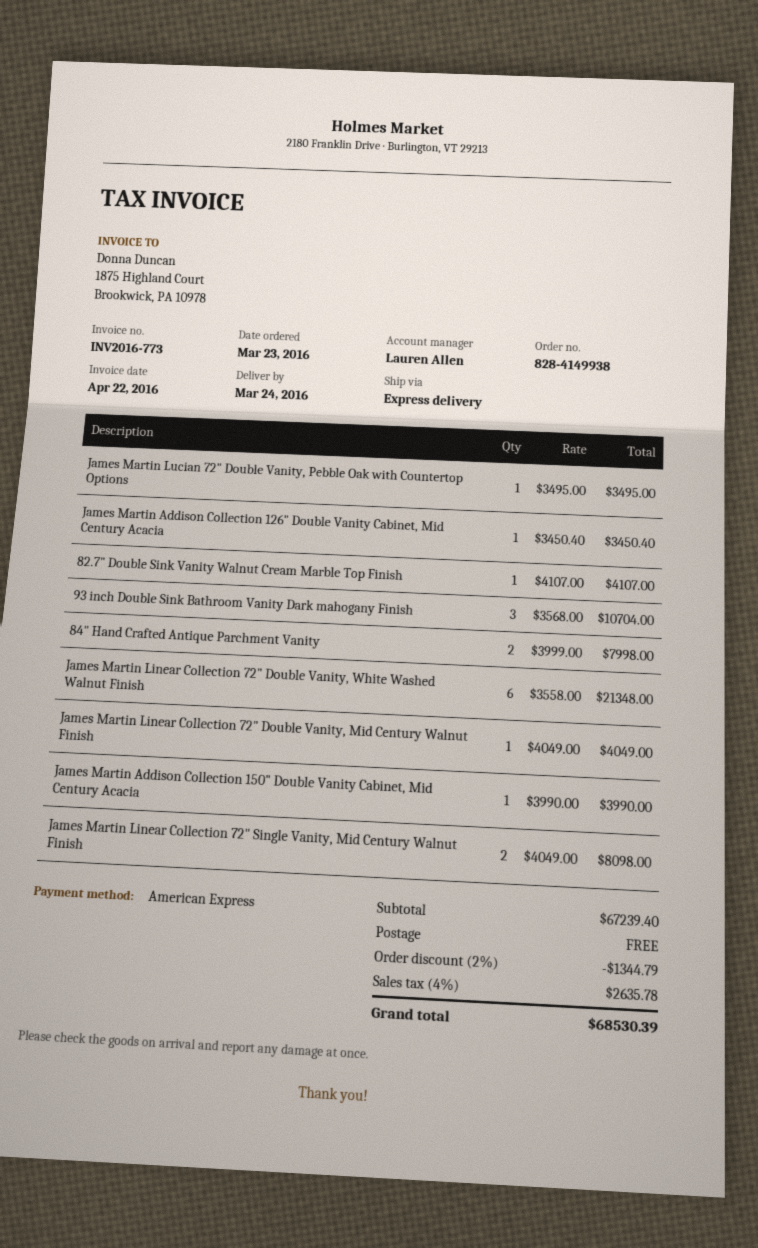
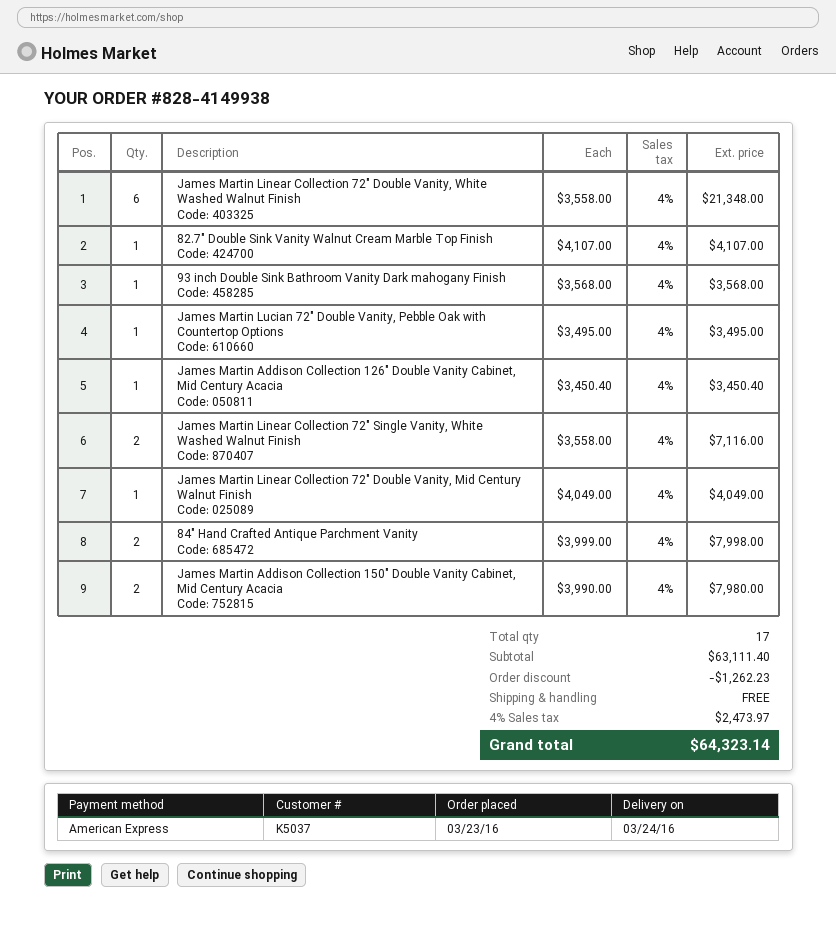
93 inch Double Sink Bathroom Vanity Dark mahogany Finish: 3 x 3568.00 = 10704.00 -> 1 x 3568.00 = 3568.00
James Martin Addison Collection 150" Double Vanity Cabinet, Mid Century Acacia: 1 x 3990.00 = 3990.00 -> 2 x 3990.00 = 7980.00
James Martin Linear Collection 72" Single Vanity, Mid Century Walnut Finish: 2 x 4049.00 = 8098.00 -> none
James Martin Linear Collection 72" Single Vanity, White Washed Walnut Finish: none -> 2 x 3558.00 = 7116.00
subtotal: 67239.40 -> 63111.40
discount: 1344.79 -> 1262.23
tax: 4% = 2635.78 -> 4% = 2473.97
total: 68530.39 -> 64323.14

